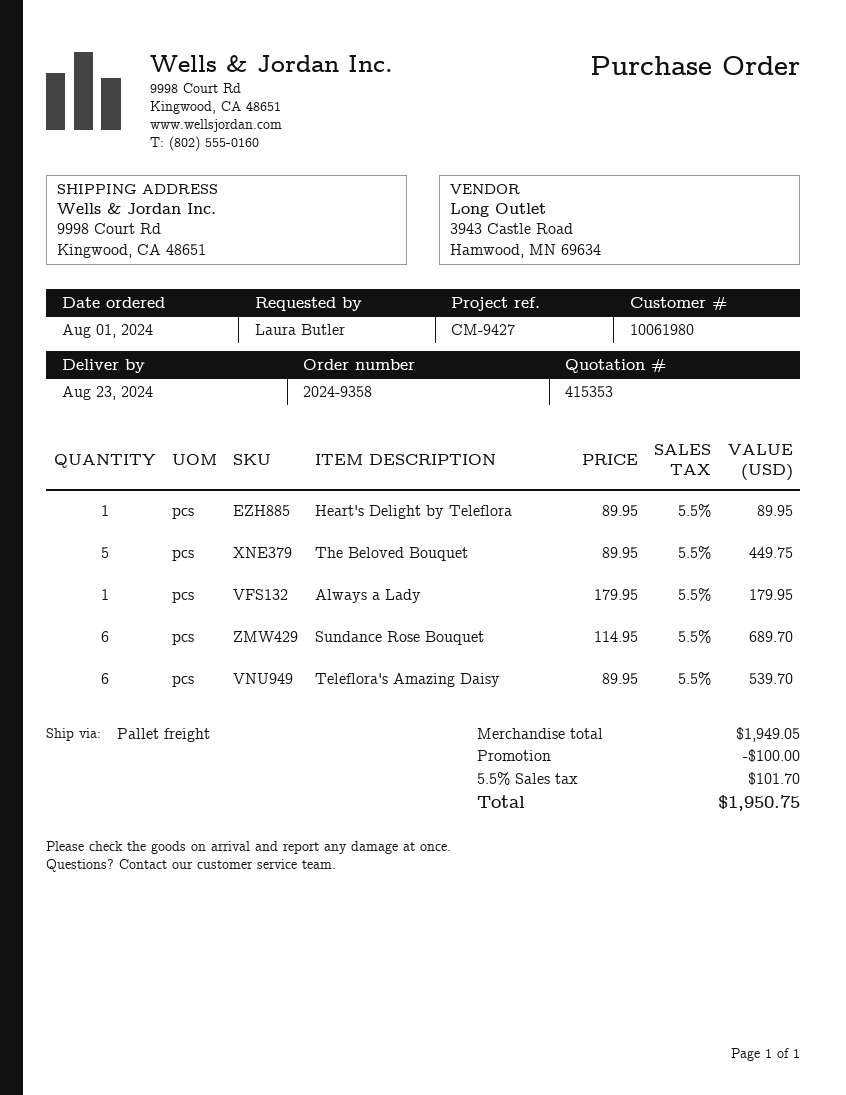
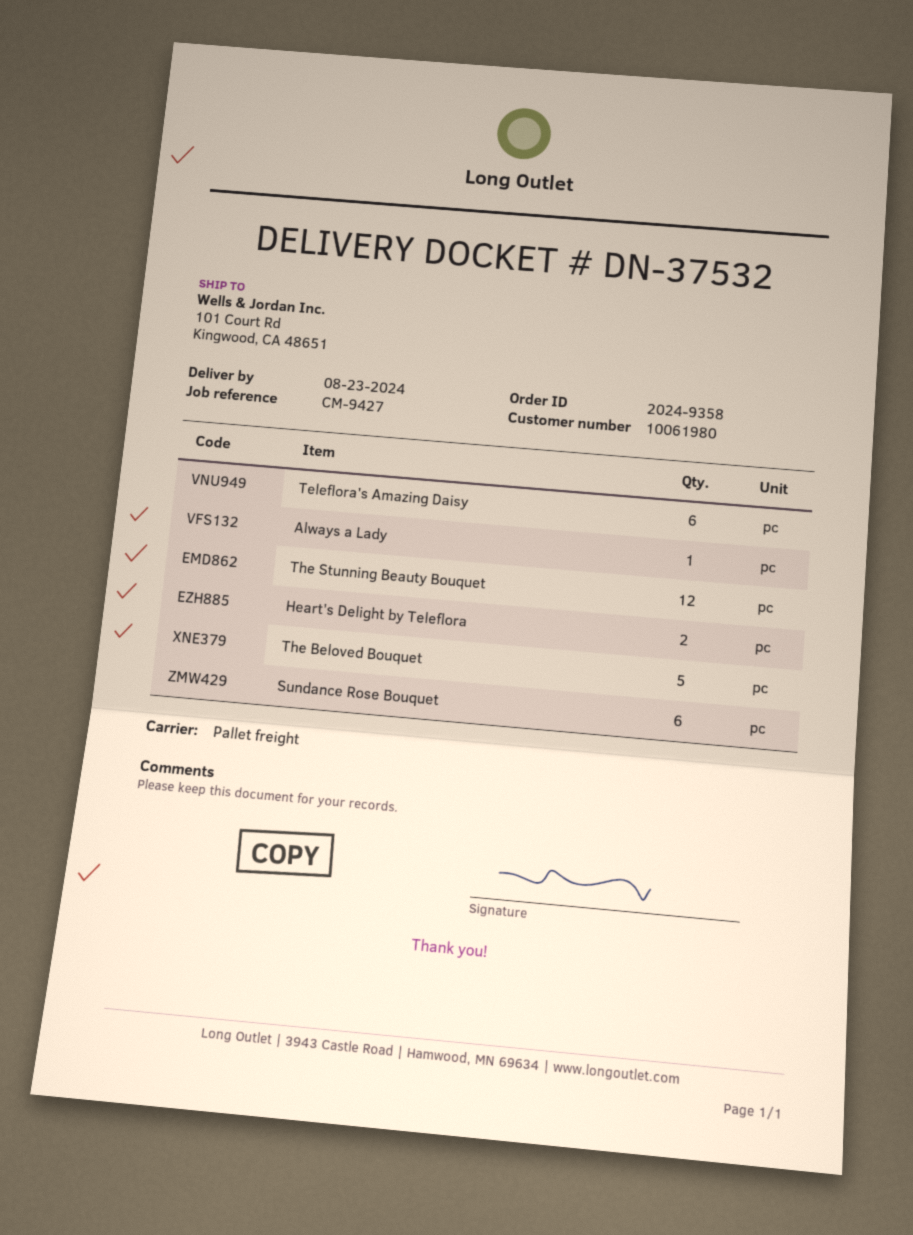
ship to: 9998 Court Rd, Kingwood, CA 48651 -> 101 Court Rd, Kingwood, CA 48651
Heart's Delight by Teleflora: 1 -> 2
The Stunning Beauty Bouquet: none -> 12

